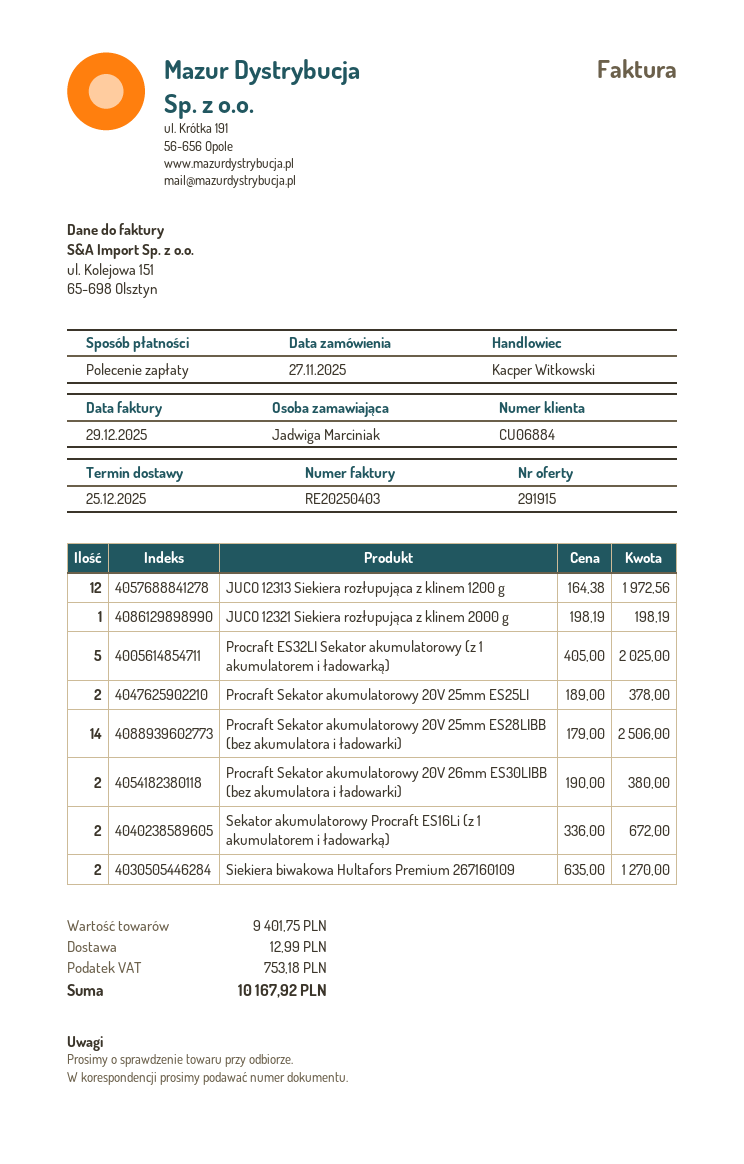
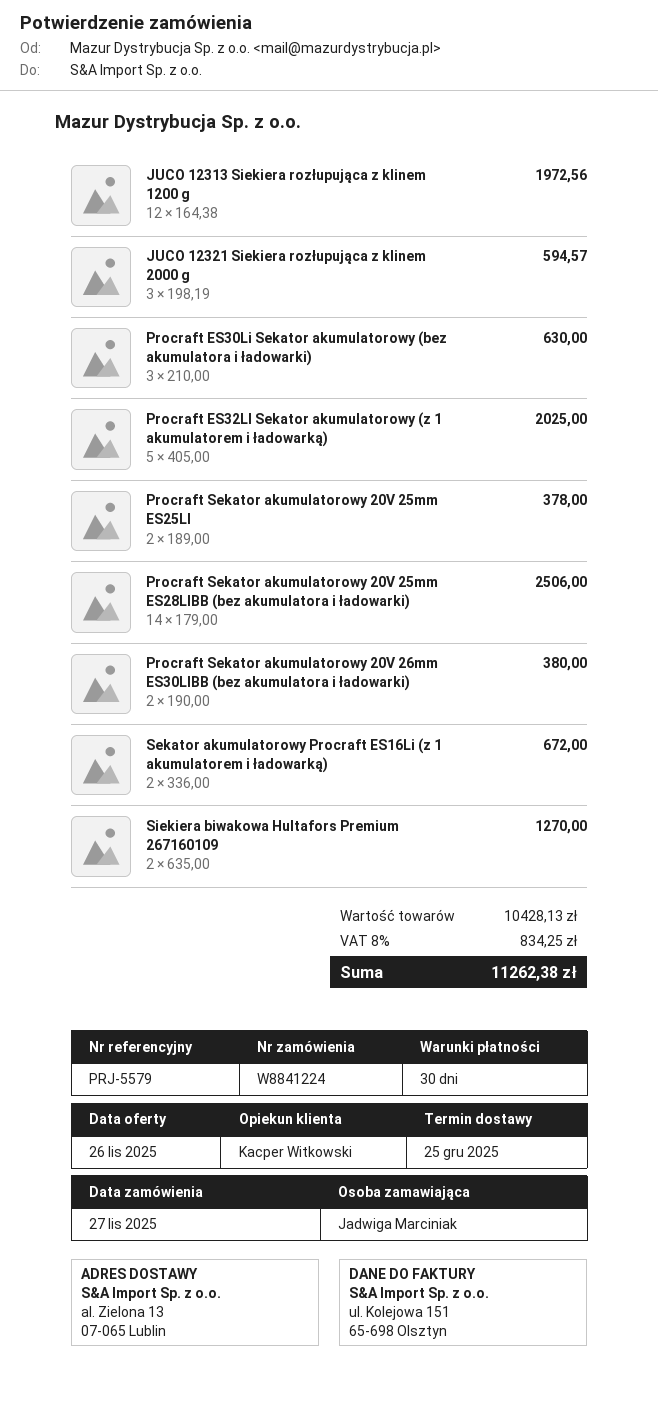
JUCO 12321 Siekiera rozłupująca z klinem 2000 g: 1 x 198.19 = 198.19 -> 3 x 198.19 = 594.57
Procraft ES30Li Sekator akumulatorowy (bez akumulatora i ładowarki): none -> 3 x 210.00 = 630.00
subtotal: 9401.75 -> 10428.13
shipping: 12.99 -> none
tax: 753.18 -> 834.25
total: 10167.92 -> 11262.38

